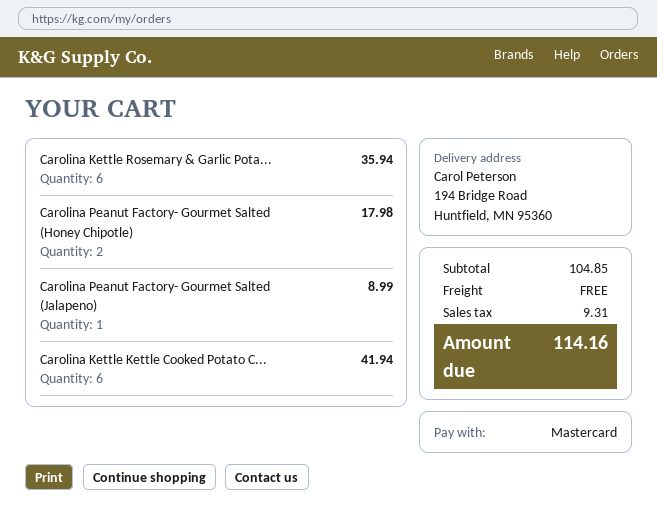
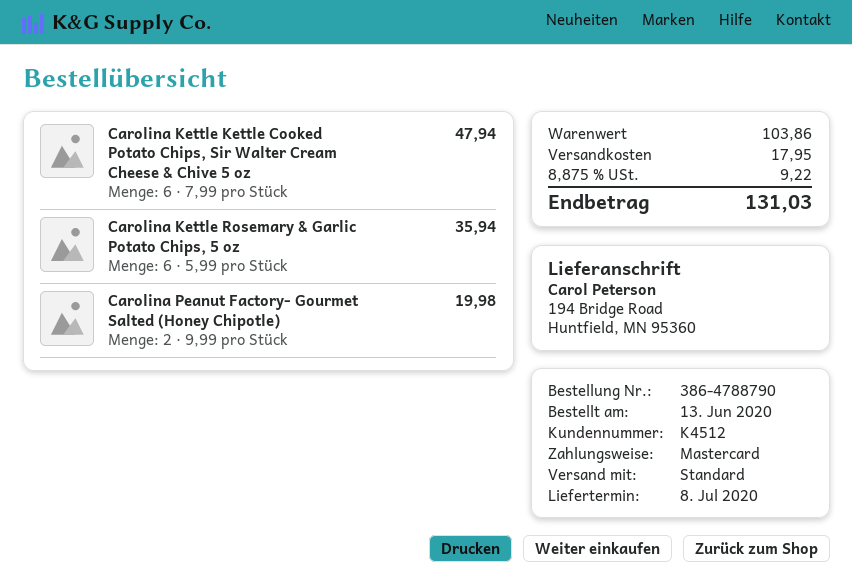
Carolina Peanut Factory- Gourmet Salted (Honey Chipotle): 2 for 17.98 -> 2 for 19.98
Carolina Peanut Factory- Gourmet Salted (Jalapeno): 1 for 8.99 -> none
Carolina Kettle Kettle Cooked Potato C...: 6 for 41.94 -> 6 for 47.94
subtotal: 104.85 -> 103.86
shipping: 0.00 -> 17.95
tax: 9.31 -> 9.22
total: 114.16 -> 131.03

